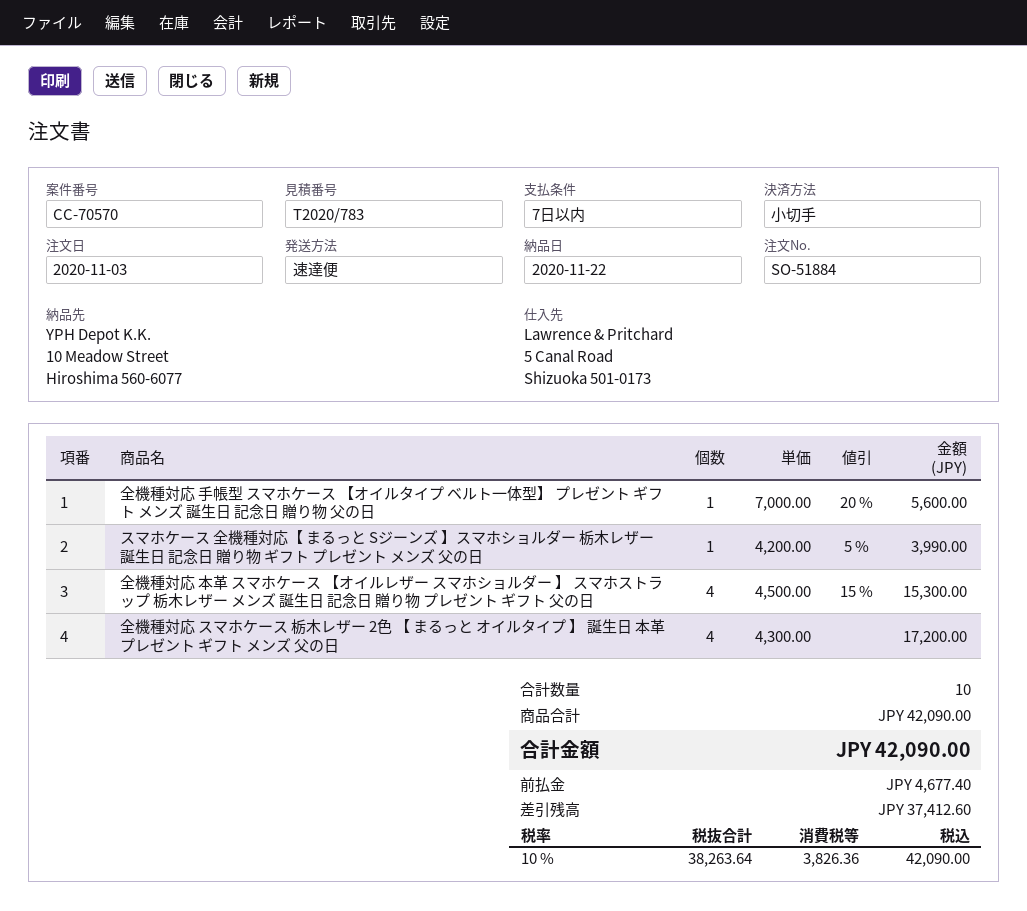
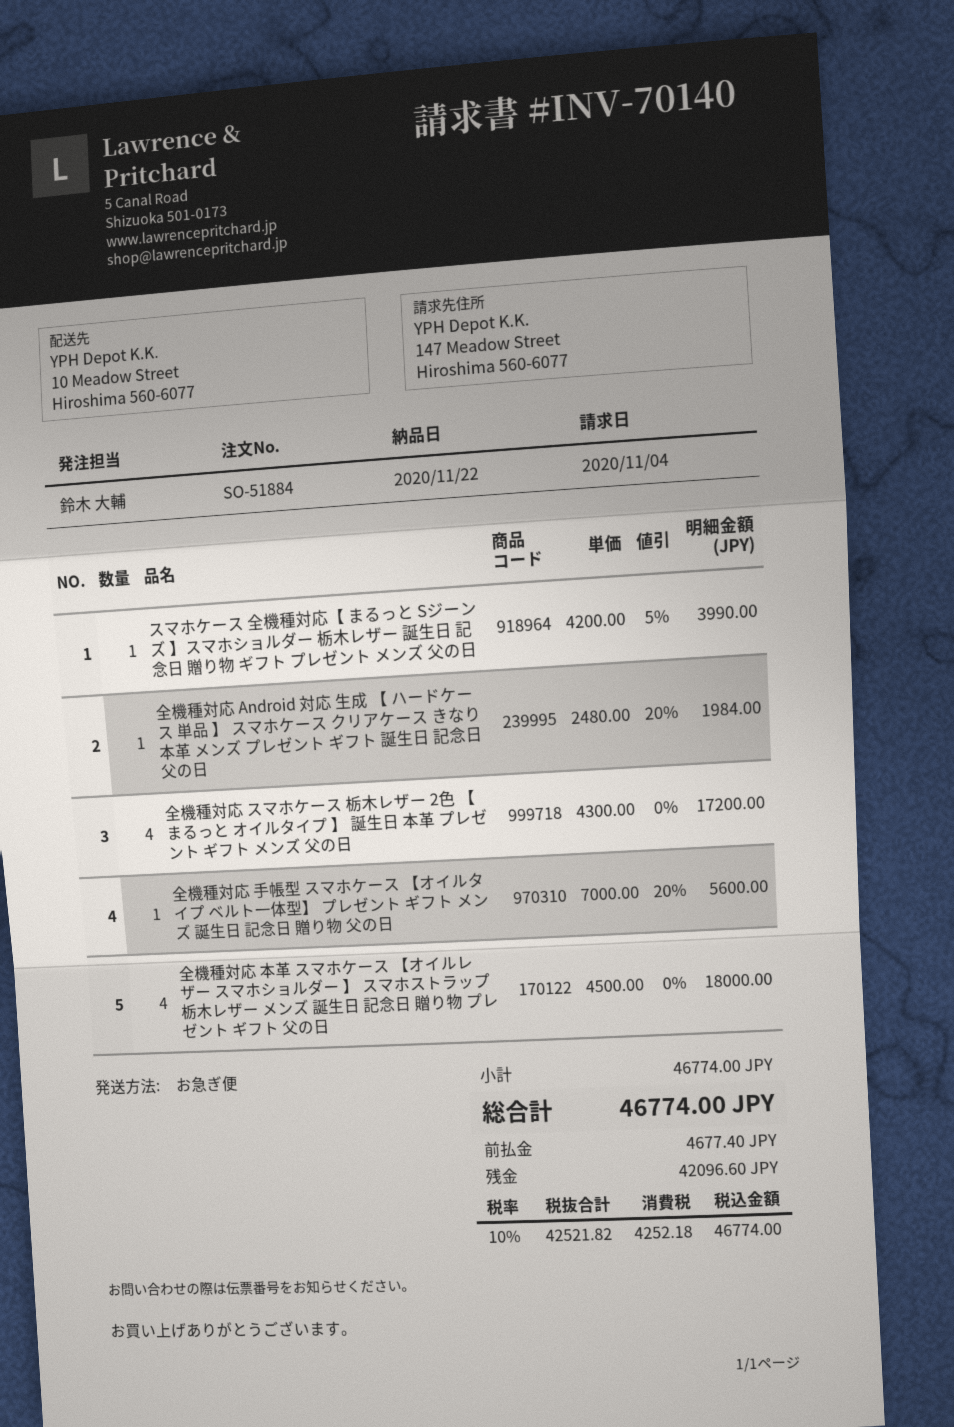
全機種対応 本革 スマホケース 【オイルレザー スマホショルダー 】 スマホストラップ 栃木レザー メンズ 誕生日 記念日 贈り物 プレゼント ギフト 父の日: 4 x 4500.00 - 15% = 15300.00 -> 4 x 4500.00 = 18000.00
全機種対応 Android 対応 生成 【 ハードケース 単品 】 スマホケース クリアケース きなり 本革 メンズ プレゼント ギフト 誕生日 記念日 父の日: none -> 1 x 2480.00 - 20% = 1984.00
subtotal: 42090.00 -> 46774.00
net: 38263.64 -> 42521.82
tax: 10% = 3826.36 -> 10% = 4252.18
total: 42090.00 -> 46774.00
balance: 37412.60 -> 42096.60

